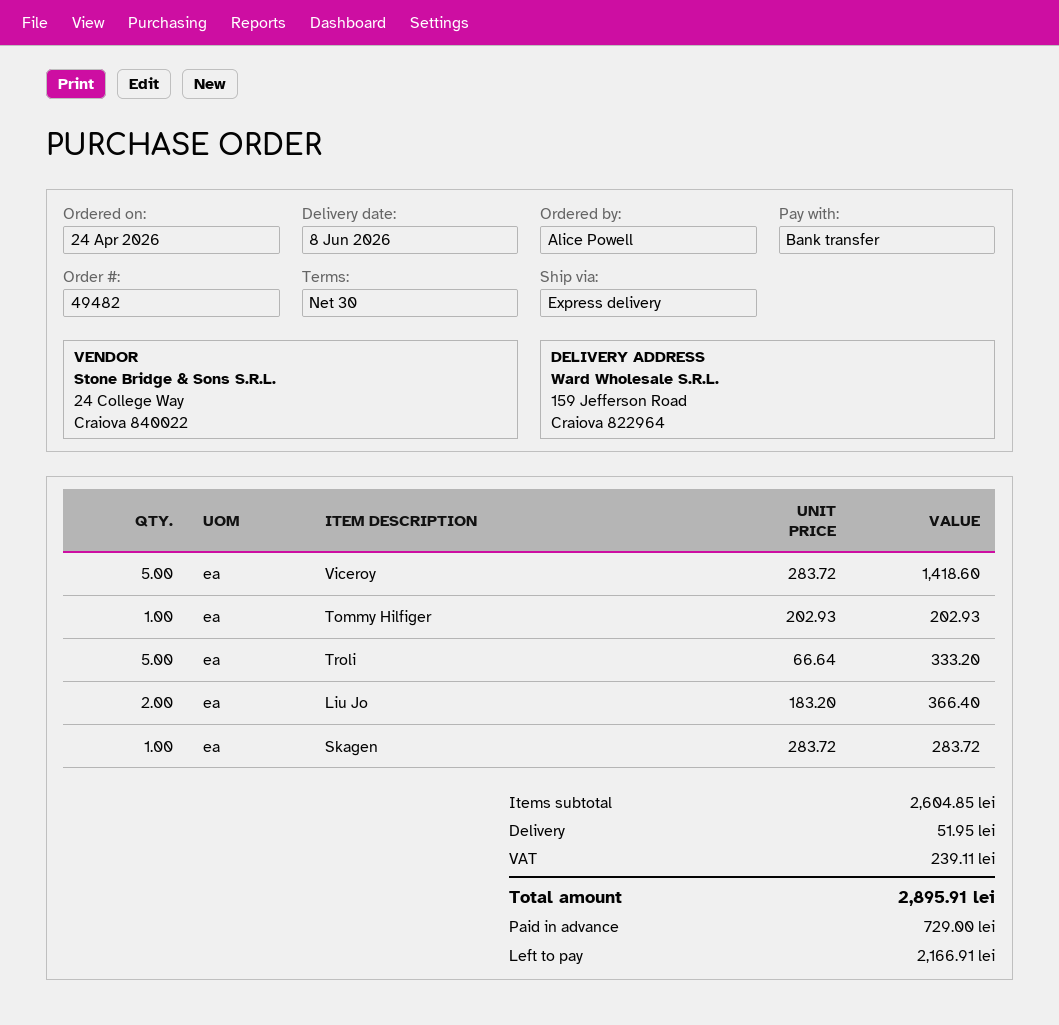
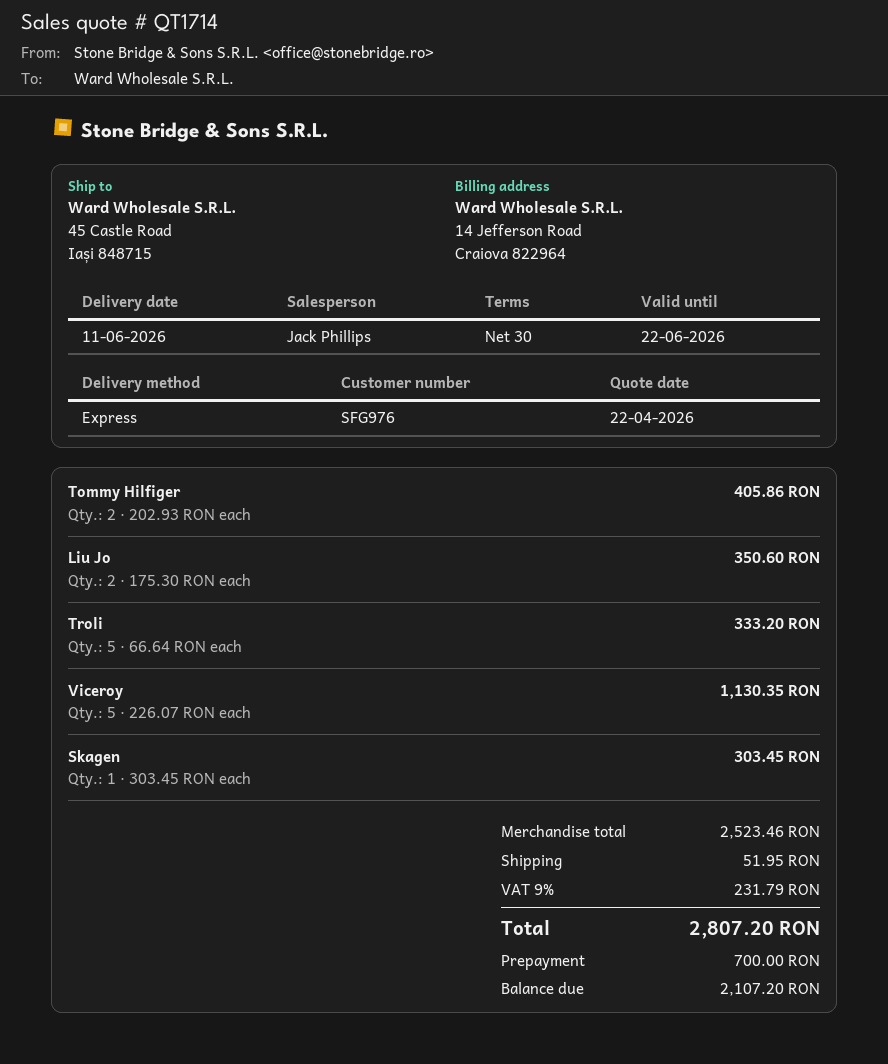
delivery date: 2026-06-08 -> 2026-06-11
ship to: 159 Jefferson Road, Craiova 822964 -> 45 Castle Road, Iași 848715
Viceroy: 5 x 283.72 = 1418.60 -> 5 x 226.07 = 1130.35
Tommy Hilfiger: 1 x 202.93 = 202.93 -> 2 x 202.93 = 405.86
Liu Jo: 2 x 183.20 = 366.40 -> 2 x 175.30 = 350.60
Skagen: 1 x 283.72 = 283.72 -> 1 x 303.45 = 303.45
subtotal: 2604.85 -> 2523.46
tax: 239.11 -> 231.79
total: 2895.91 -> 2807.20
deposit: 729.00 -> 700.00
balance: 2166.91 -> 2107.20

